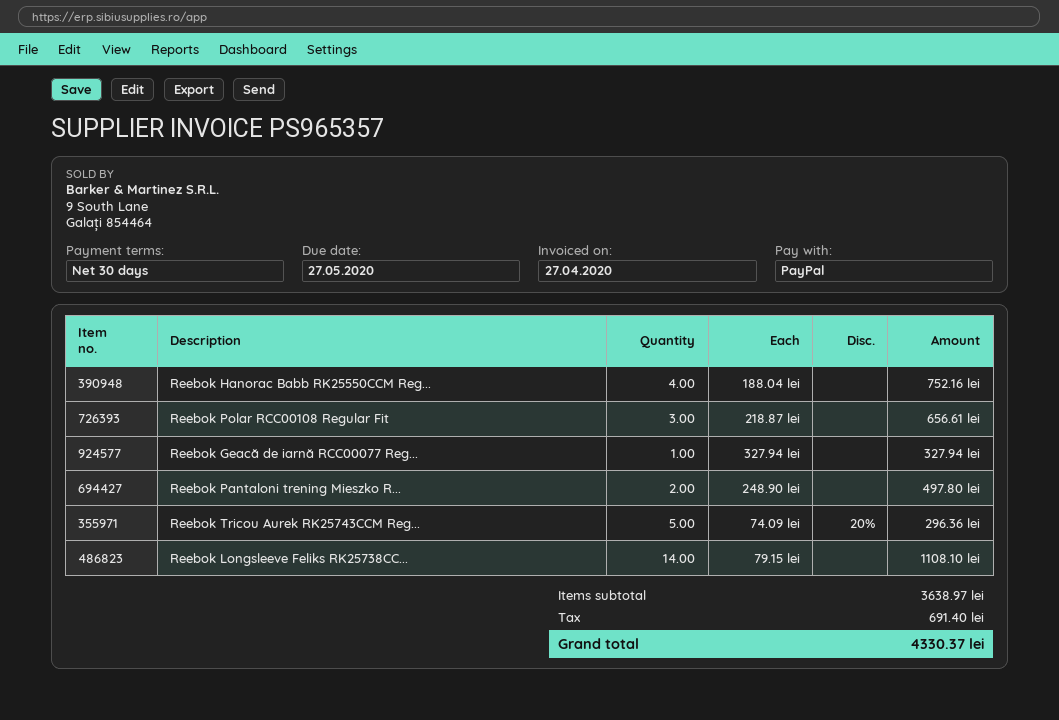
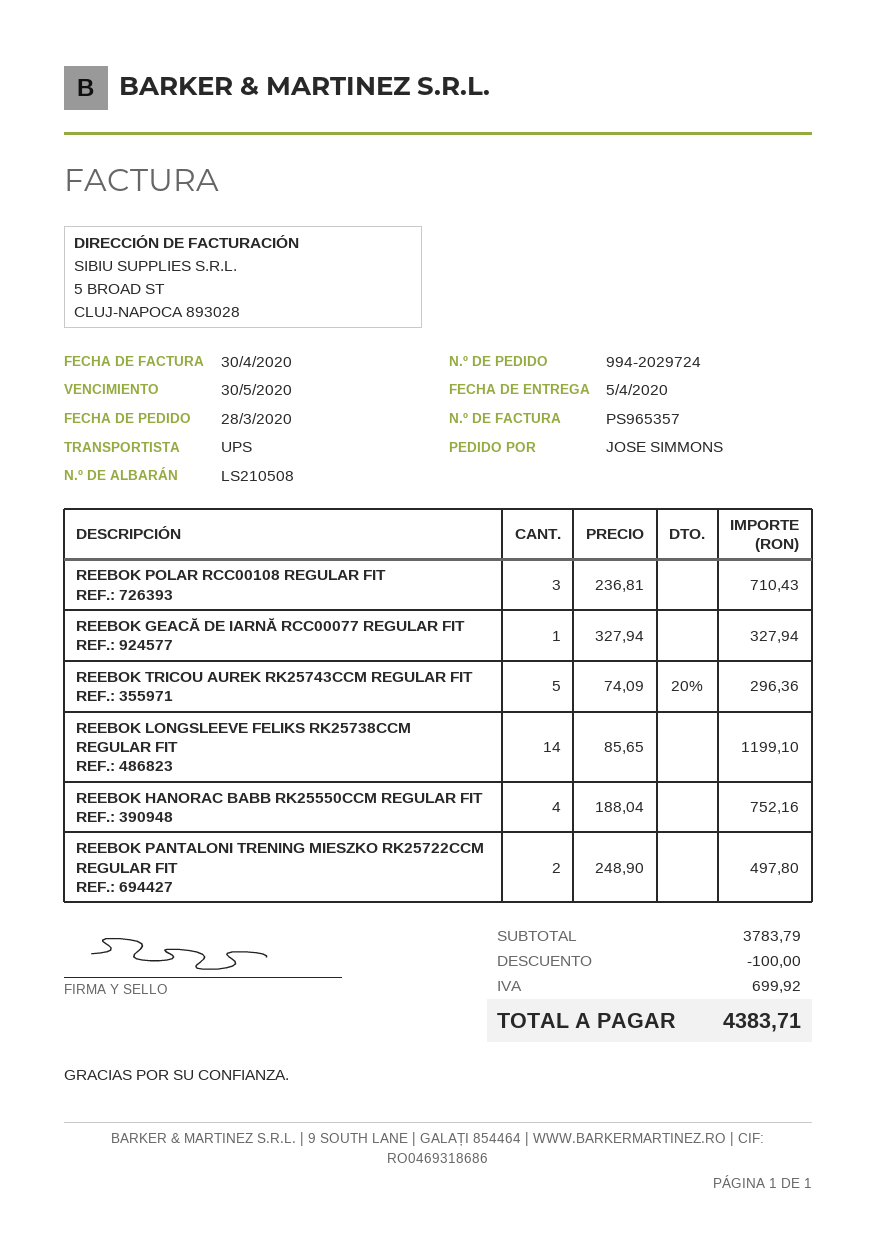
invoice date: 2020-04-27 -> 2020-04-30
due date: 2020-05-27 -> 2020-05-30
Reebok Polar RCC00108 Regular Fit: 3 x 218.87 = 656.61 -> 3 x 236.81 = 710.43
Reebok Longsleeve Feliks RK25738CC...: 14 x 79.15 = 1108.10 -> 14 x 85.65 = 1199.10
subtotal: 3638.97 -> 3783.79
discount: none -> 100.00
tax: 691.40 -> 699.92
total: 4330.37 -> 4383.71

